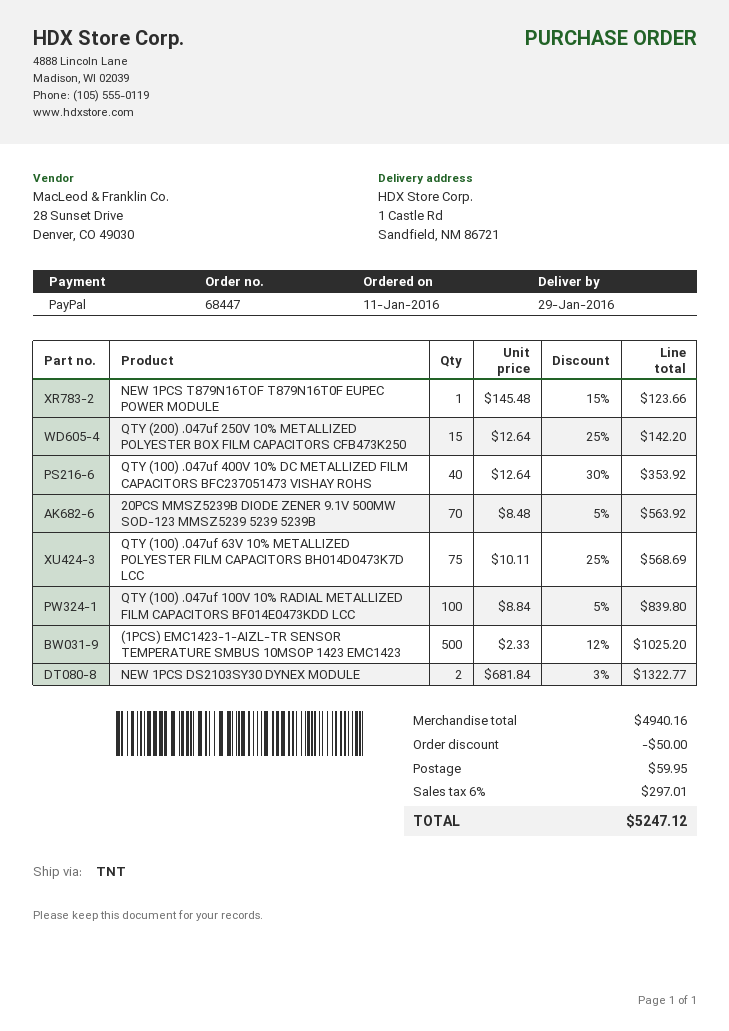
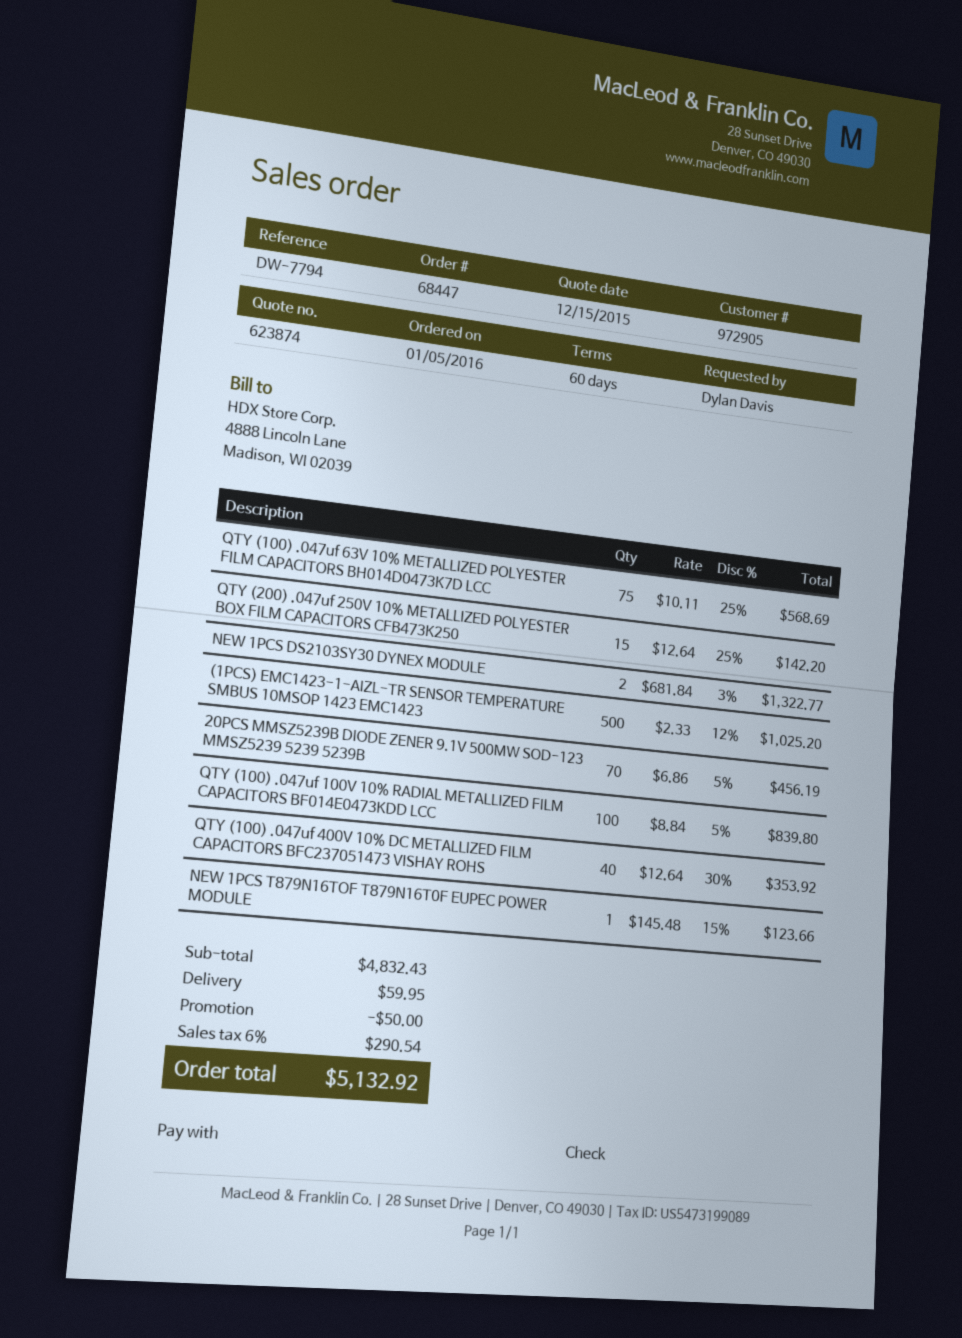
order date: 2016-01-11 -> 2016-01-05
payment method: PayPal -> cheque
20PCS MMSZ5239B DIODE ZENER 9.1V 500MW SOD-123 MMSZ5239 5239 5239B: 70 x 8.48 - 5% = 563.92 -> 70 x 6.86 - 5% = 456.19
subtotal: 4940.16 -> 4832.43
tax: 6% = 297.01 -> 6% = 290.54
total: 5247.12 -> 5132.92

